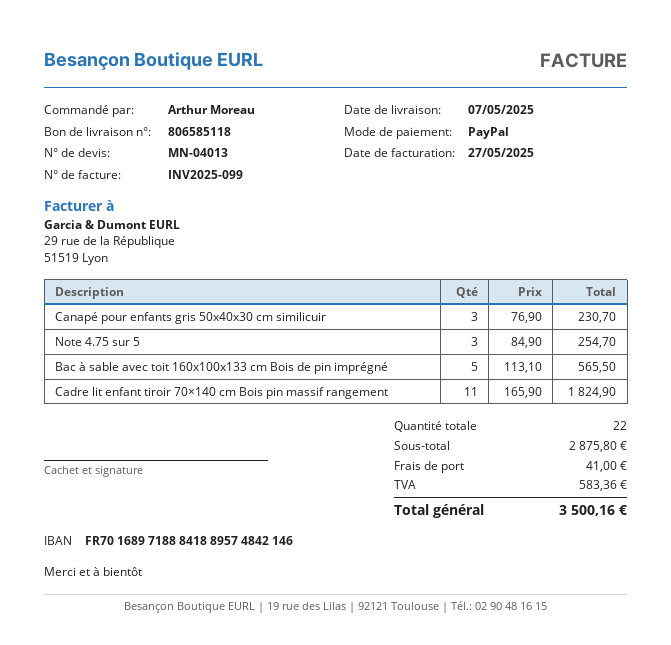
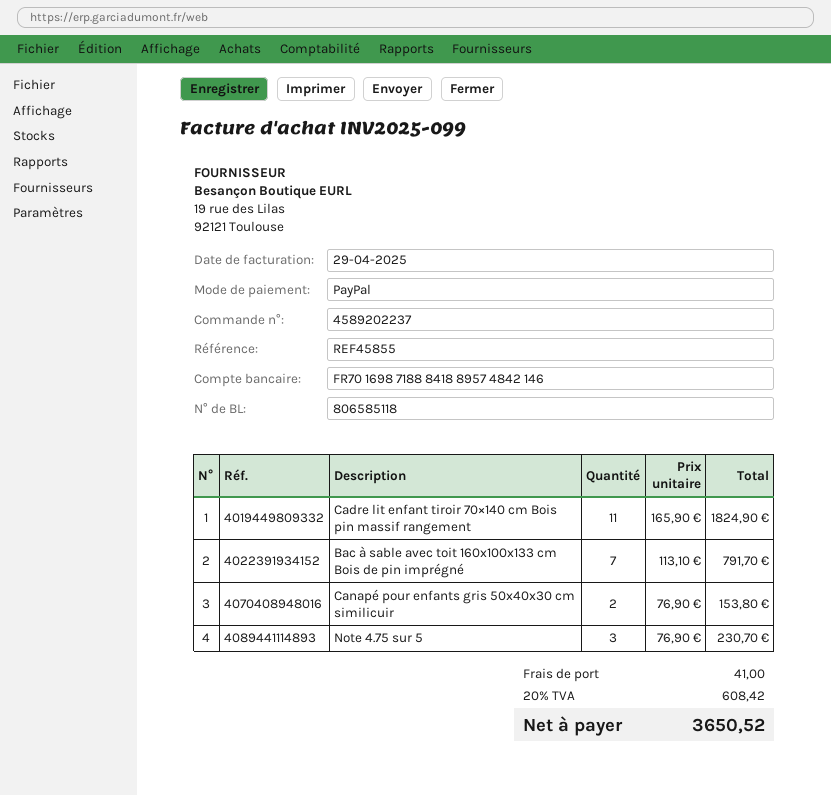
invoice date: 2025-05-27 -> 2025-04-29
bank account: FR7016897188841889574842146 -> FR7016987188841889574842146
Canapé pour enfants gris 50x40x30 cm similicuir: 3 x 76.90 = 230.70 -> 2 x 76.90 = 153.80
Note 4.75 sur 5: 3 x 84.90 = 254.70 -> 3 x 76.90 = 230.70
Bac à sable avec toit 160x100x133 cm Bois de pin imprégné: 5 x 113.10 = 565.50 -> 7 x 113.10 = 791.70
tax: 583.36 -> 608.42
total: 3500.16 -> 3650.52

